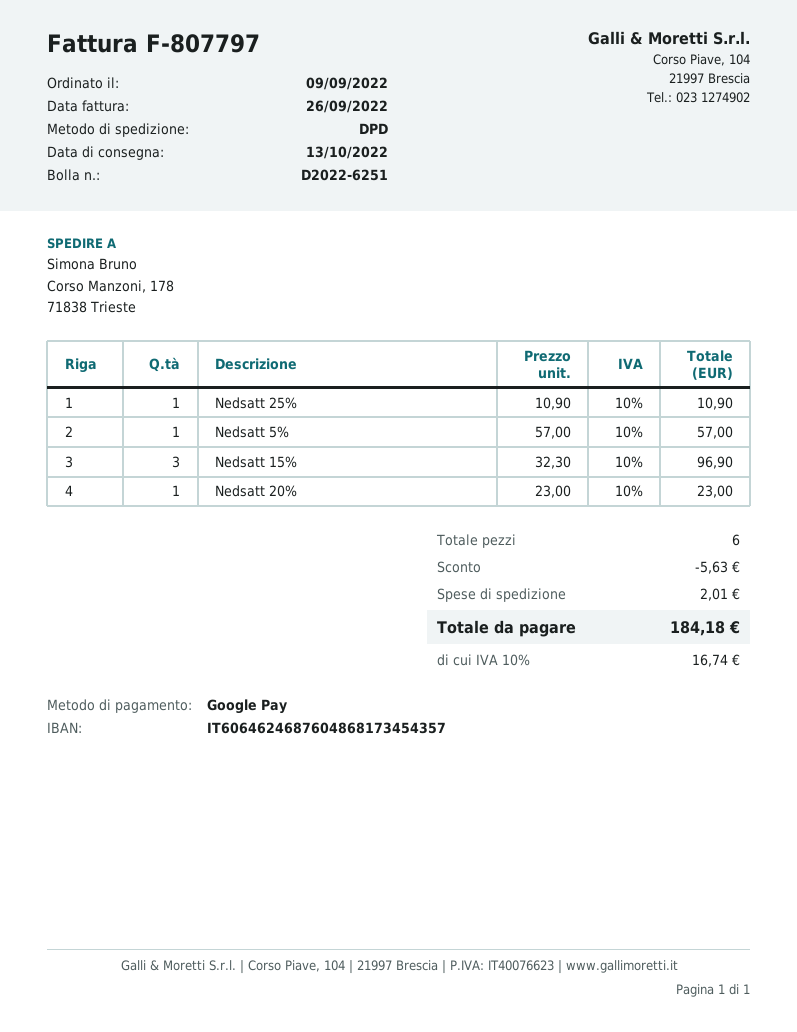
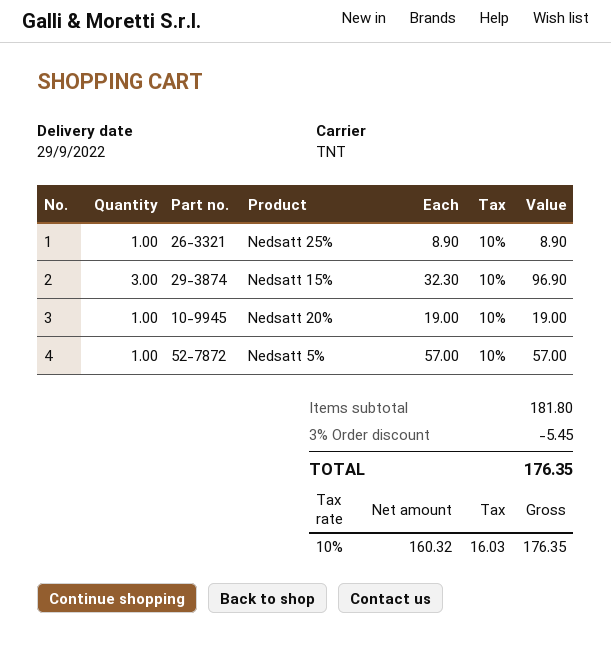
delivery date: 2022-10-13 -> 2022-09-29
shipping method: DPD -> TNT
Nedsatt 25%: 1 x 10.90 = 10.90 -> 1 x 8.90 = 8.90
Nedsatt 20%: 1 x 23.00 = 23.00 -> 1 x 19.00 = 19.00
discount: 5.63 -> 5.45
shipping: 2.01 -> none
tax: 10% = 16.74 -> 10% = 16.03
total: 184.18 -> 176.35

